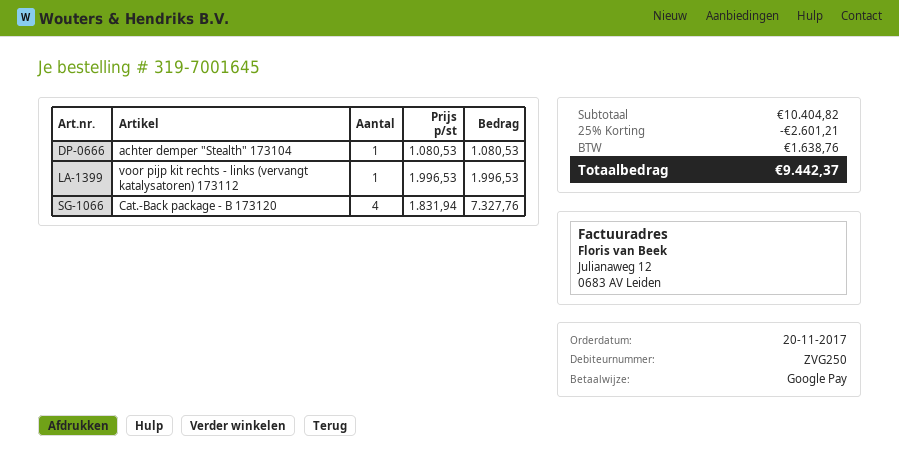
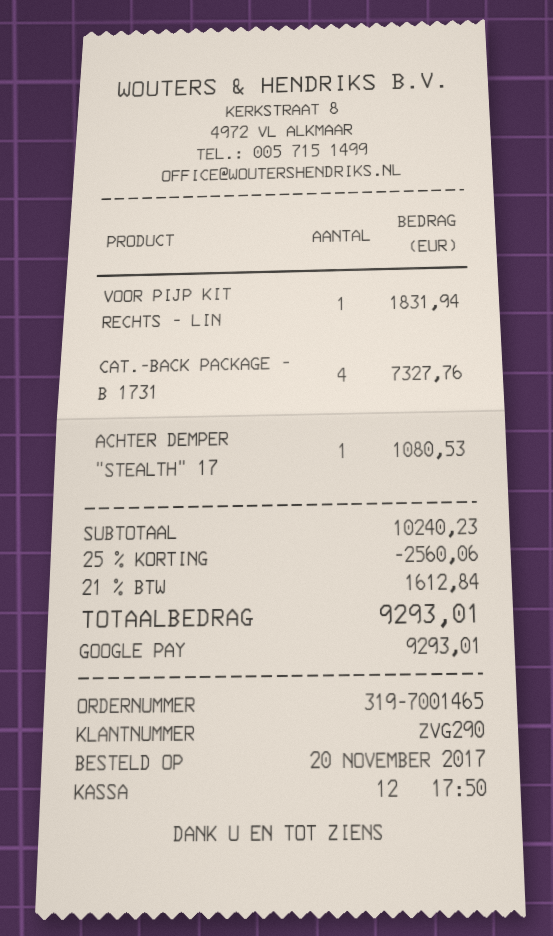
order number: 319-7001645 -> 319-7001465
customer number: ZVG250 -> ZVG290
voor pijp kit rechts - links (vervangt katalysatoren) 173112: 1 for 1996.53 -> 1 for 1831.94
subtotal: 10404.82 -> 10240.23
discount: 25% = 2601.21 -> 25% = 2560.06
tax: 1638.76 -> 1612.84
total: 9442.37 -> 9293.01

